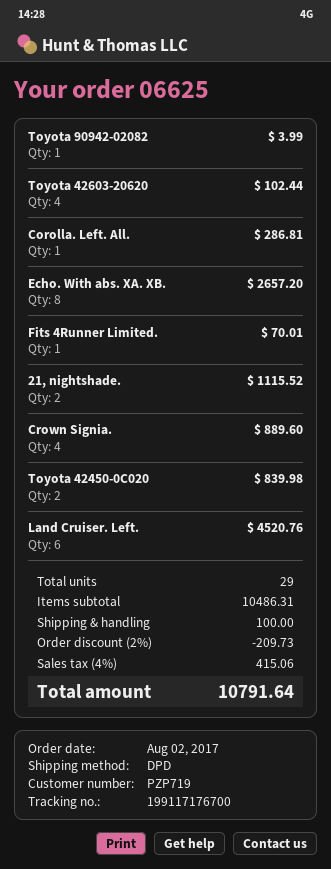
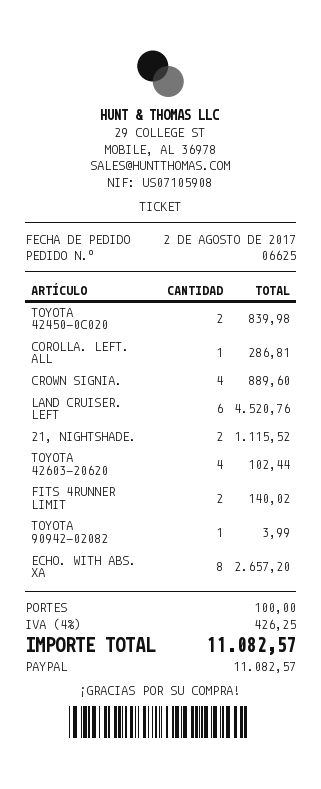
Fits 4Runner Limited.: 1 for 70.01 -> 2 for 140.02
discount: 2% = 209.73 -> none
tax: 4% = 415.06 -> 4% = 426.25
total: 10791.64 -> 11082.57

